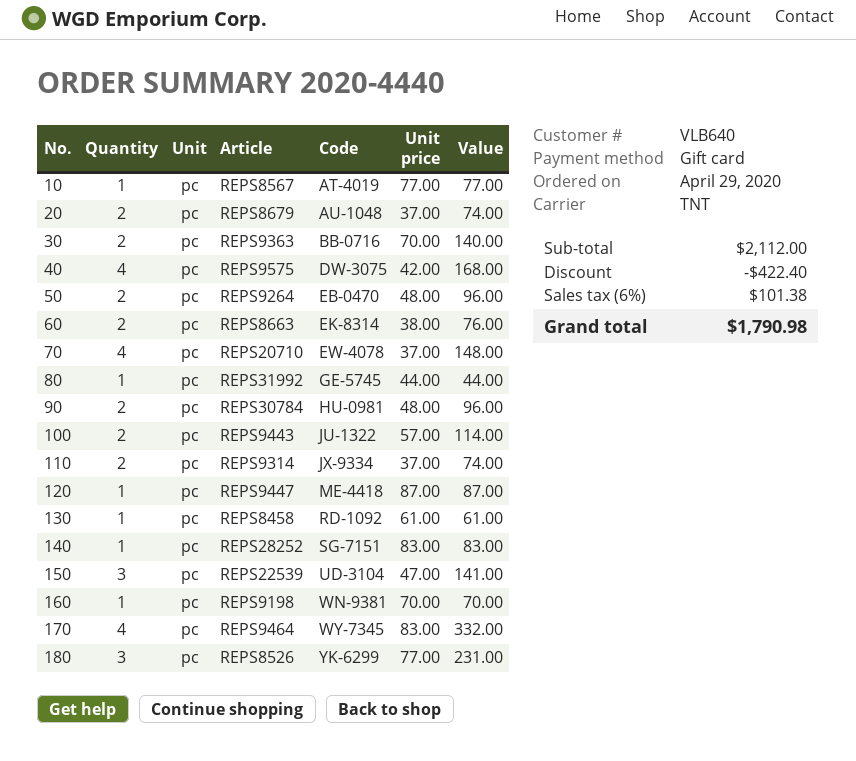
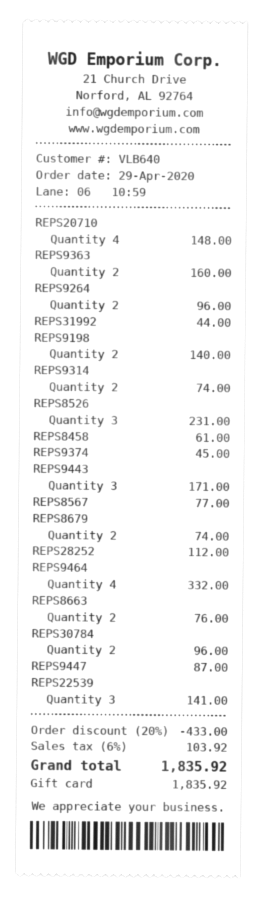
REPS9363: 2 for 140.00 -> 2 for 160.00
REPS9575: 4 for 168.00 -> none
REPS9443: 2 for 114.00 -> 3 for 171.00
REPS28252: 1 for 83.00 -> 1 for 112.00
REPS9198: 1 for 70.00 -> 2 for 140.00
REPS9374: none -> 1 for 45.00
discount: 422.40 -> 433.00
tax: 6% = 101.38 -> 6% = 103.92
total: 1790.98 -> 1835.92

